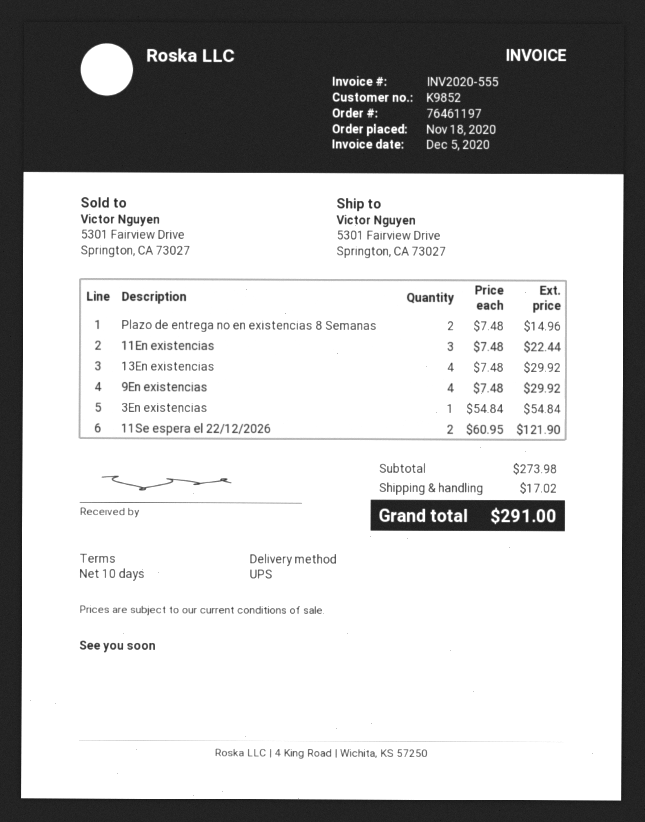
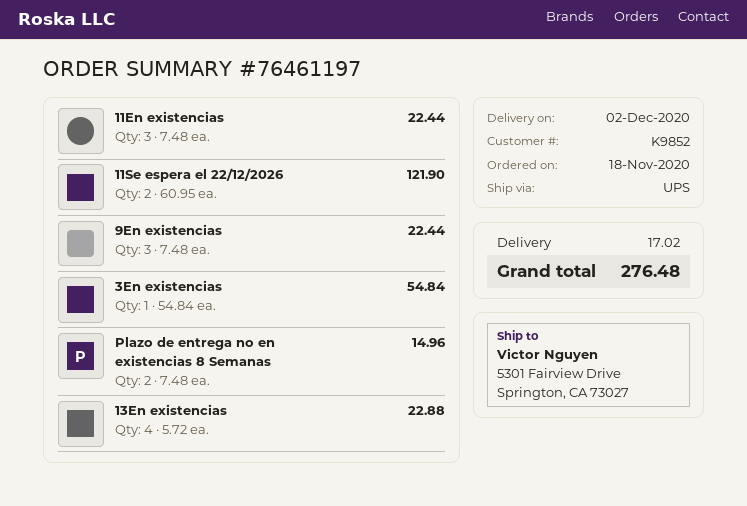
13En existencias: 4 x 7.48 = 29.92 -> 4 x 5.72 = 22.88
9En existencias: 4 x 7.48 = 29.92 -> 3 x 7.48 = 22.44
total: 291.00 -> 276.48

